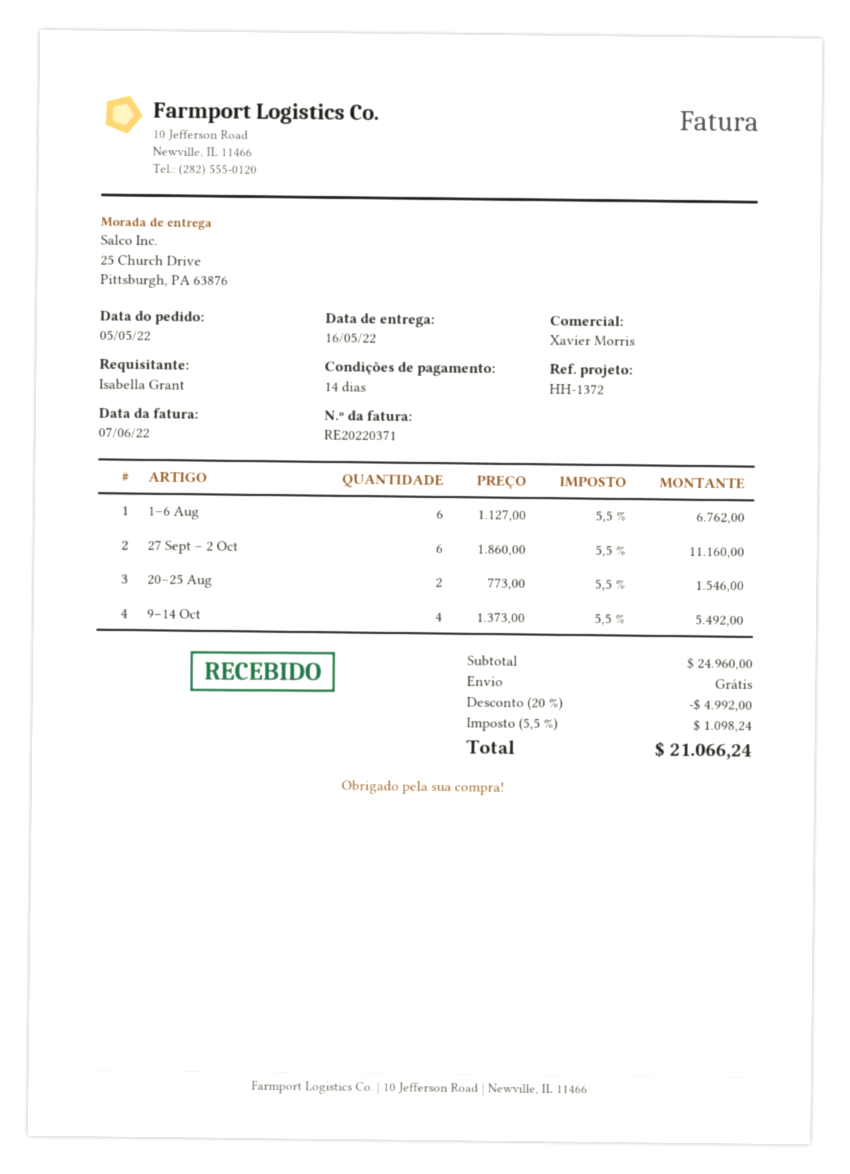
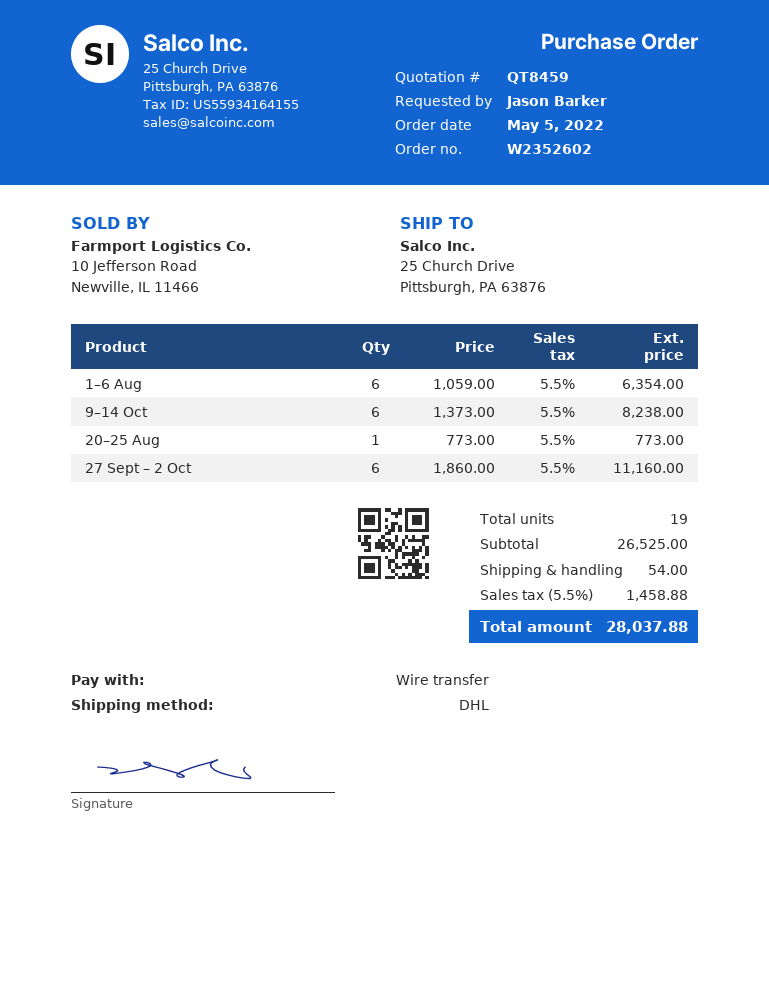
ordered by: Isabella Grant -> Jason Barker
1–6 Aug: 6 x 1127.00 = 6762.00 -> 6 x 1059.00 = 6354.00
20–25 Aug: 2 x 773.00 = 1546.00 -> 1 x 773.00 = 773.00
9–14 Oct: 4 x 1373.00 = 5492.00 -> 6 x 1373.00 = 8238.00
subtotal: 24960.00 -> 26525.00
discount: 20% = 4992.00 -> none
shipping: 0.00 -> 54.00
tax: 5.5% = 1098.24 -> 5.5% = 1458.88
total: 21066.24 -> 28037.88

